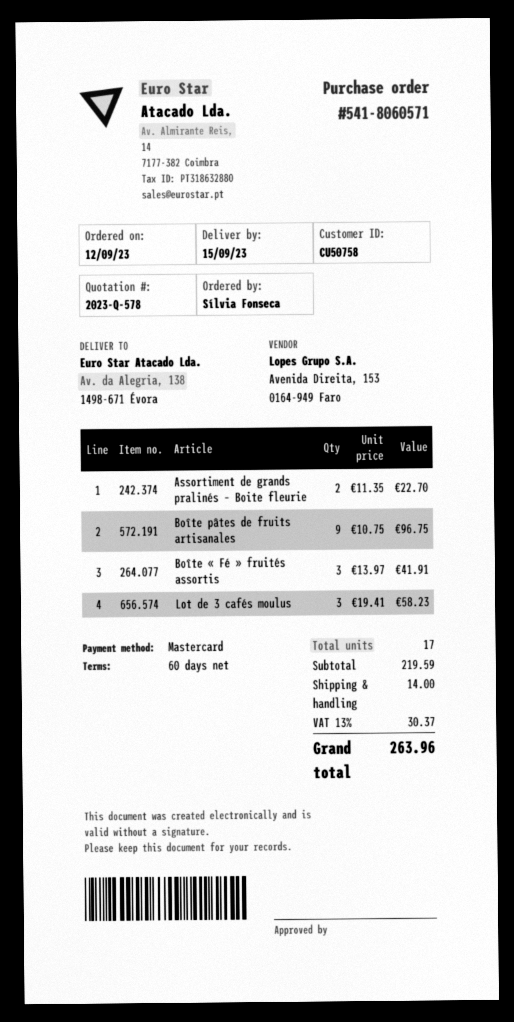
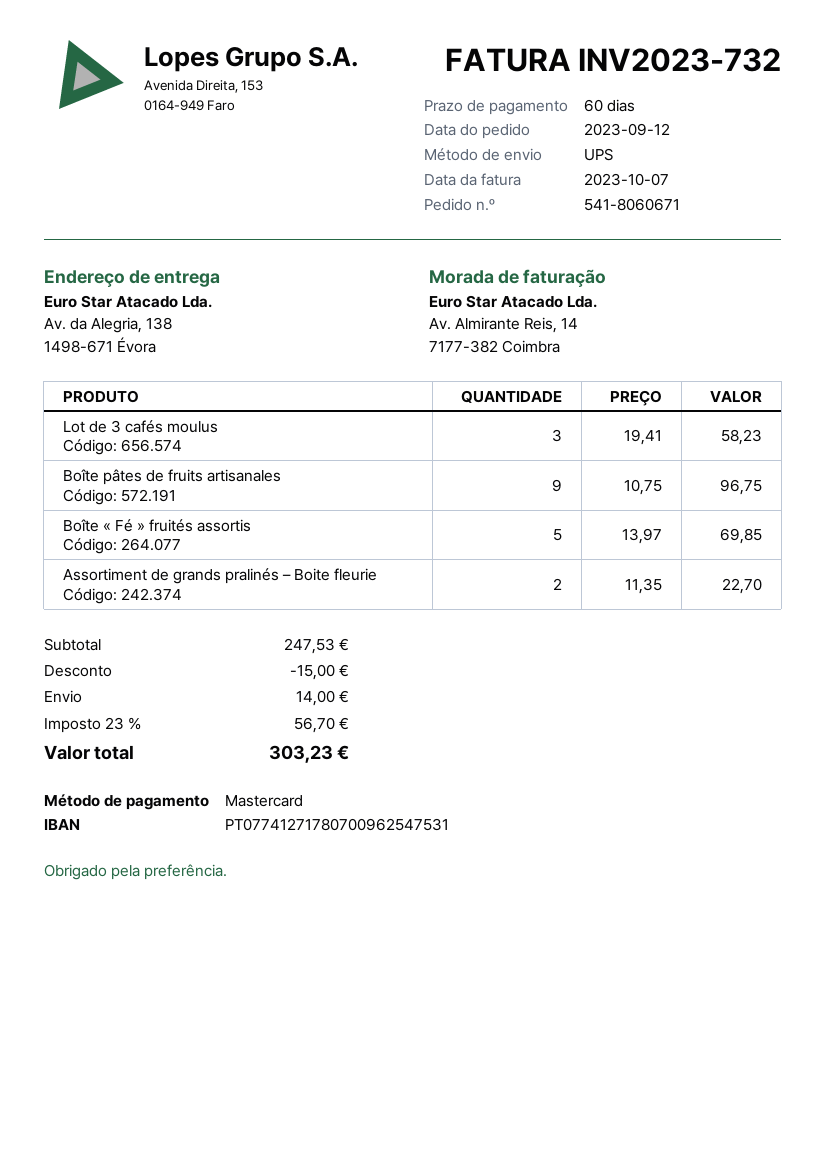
order number: 541-8060571 -> 541-8060671
Boîte « Fé » fruités assortis: 3 x 13.97 = 41.91 -> 5 x 13.97 = 69.85
subtotal: 219.59 -> 247.53
discount: none -> 15.00
tax: 13% = 30.37 -> 23% = 56.70
total: 263.96 -> 303.23

